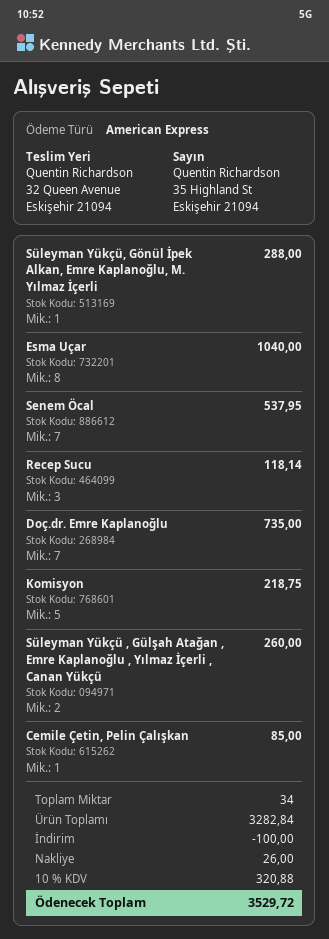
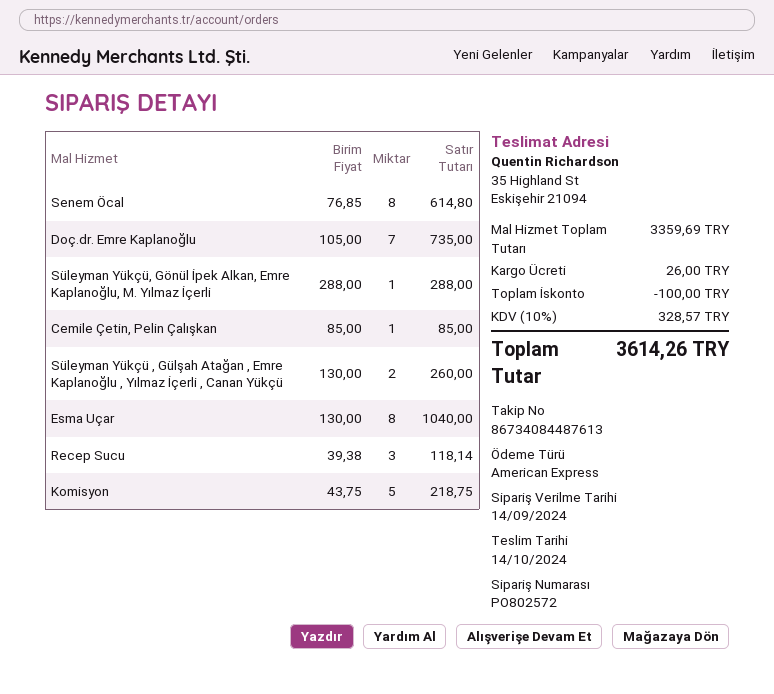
ship to: 32 Queen Avenue, Eskişehir 21094 -> 35 Highland St, Eskişehir 21094
Senem Öcal: 7 for 537.95 -> 8 for 614.80
subtotal: 3282.84 -> 3359.69
tax: 10% = 320.88 -> 10% = 328.57
total: 3529.72 -> 3614.26

